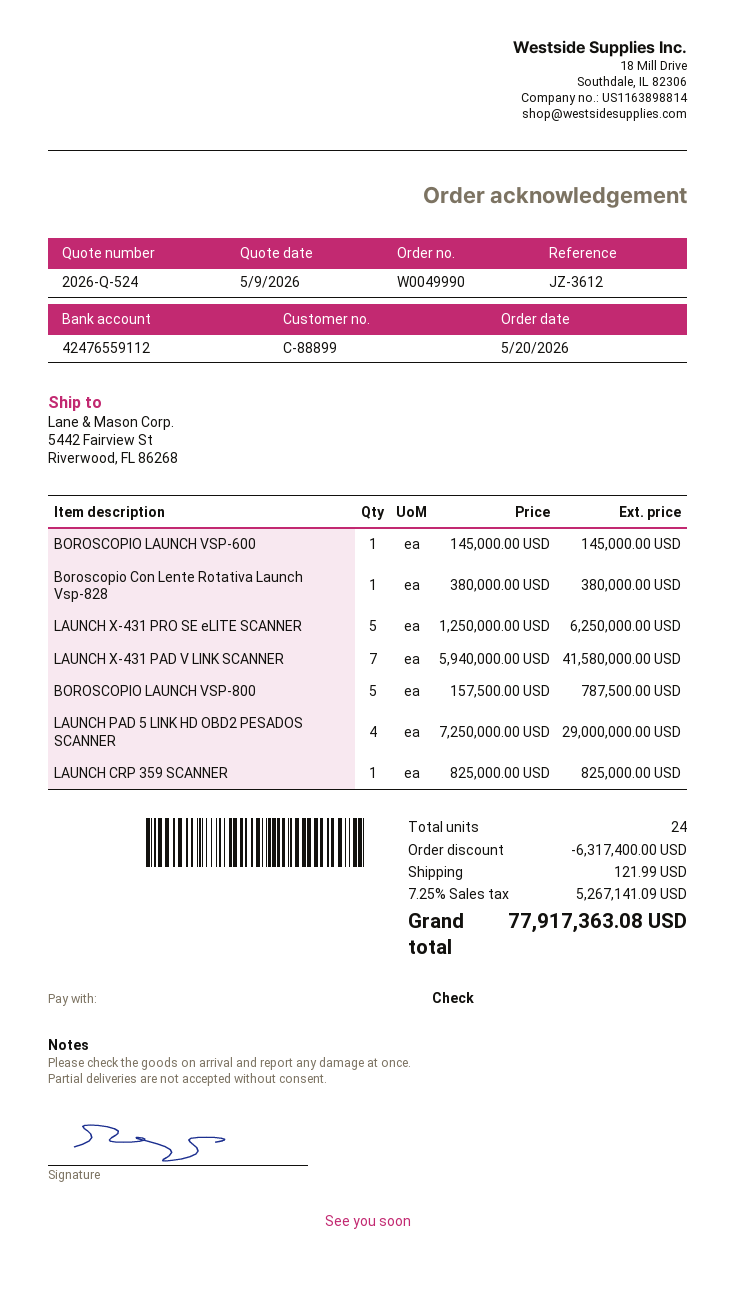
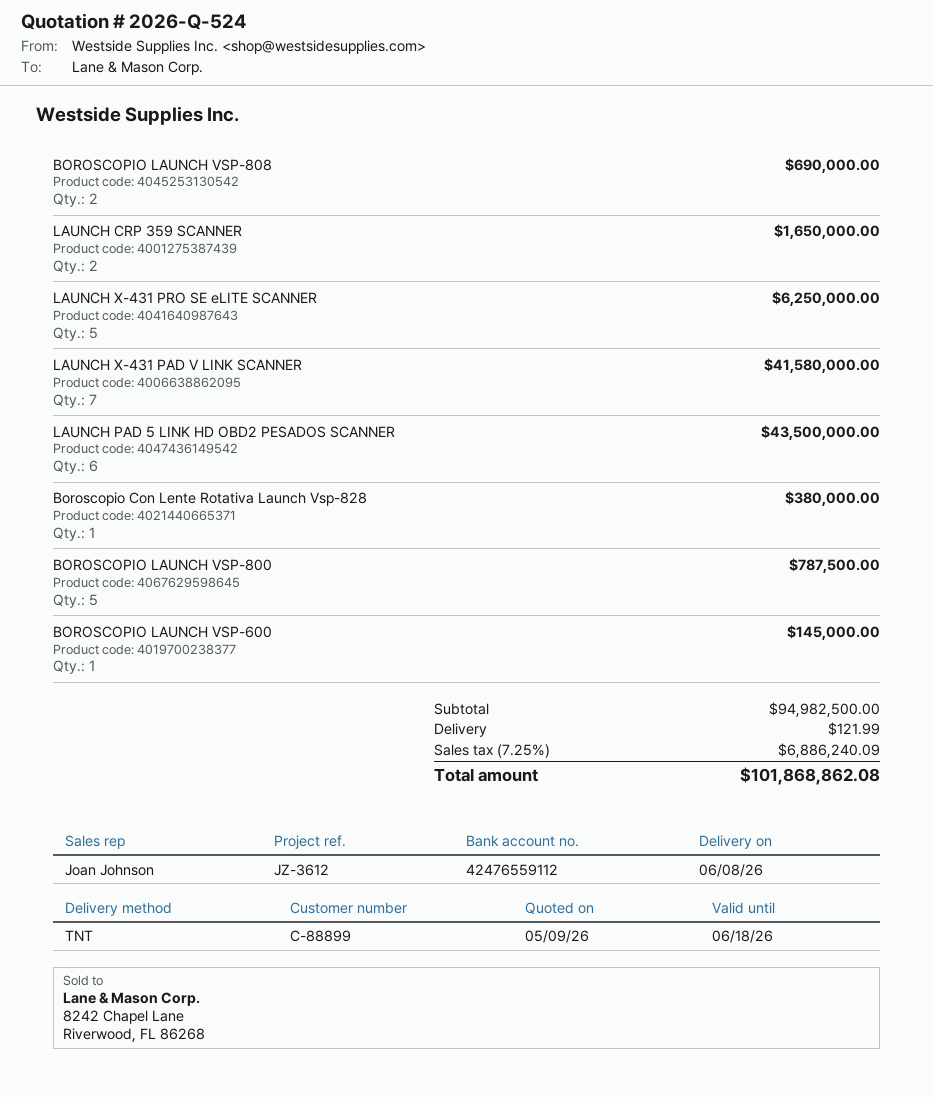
LAUNCH PAD 5 LINK HD OBD2 PESADOS SCANNER: 4 for 29000000.00 -> 6 for 43500000.00
LAUNCH CRP 359 SCANNER: 1 for 825000.00 -> 2 for 1650000.00
BOROSCOPIO LAUNCH VSP-808: none -> 2 for 690000.00
discount: 6317400.00 -> none
tax: 7.25% = 5267141.09 -> 7.25% = 6886240.09
total: 77917363.08 -> 101868862.08

